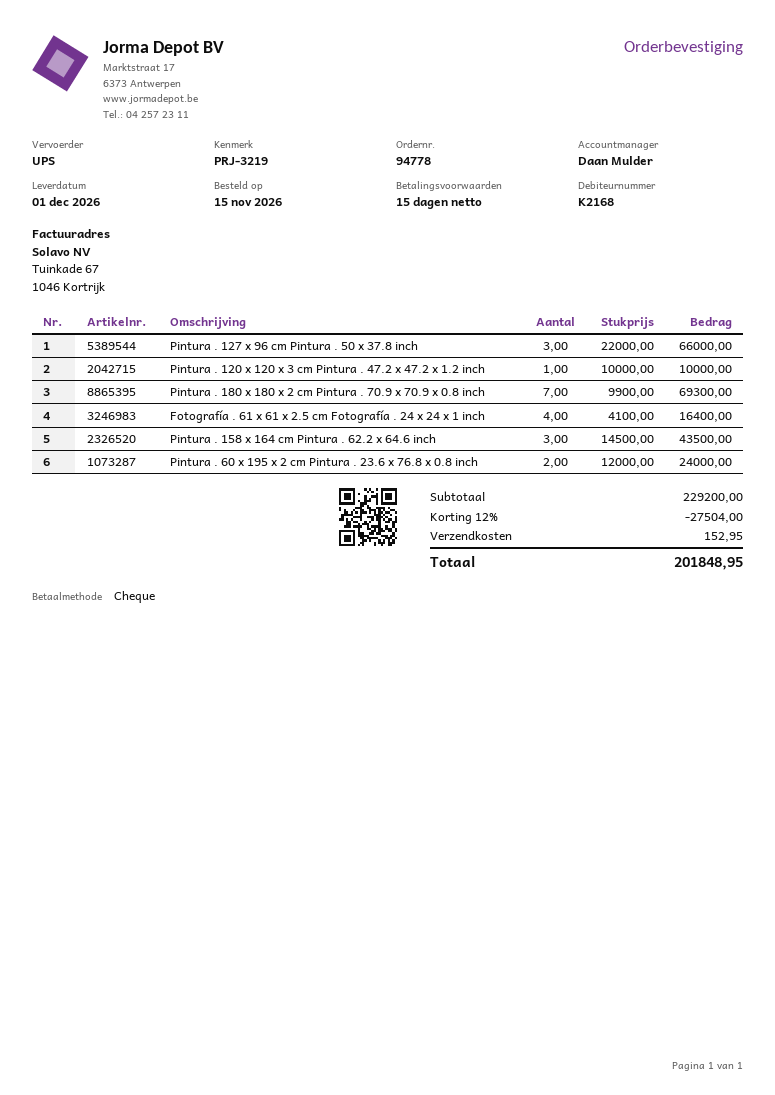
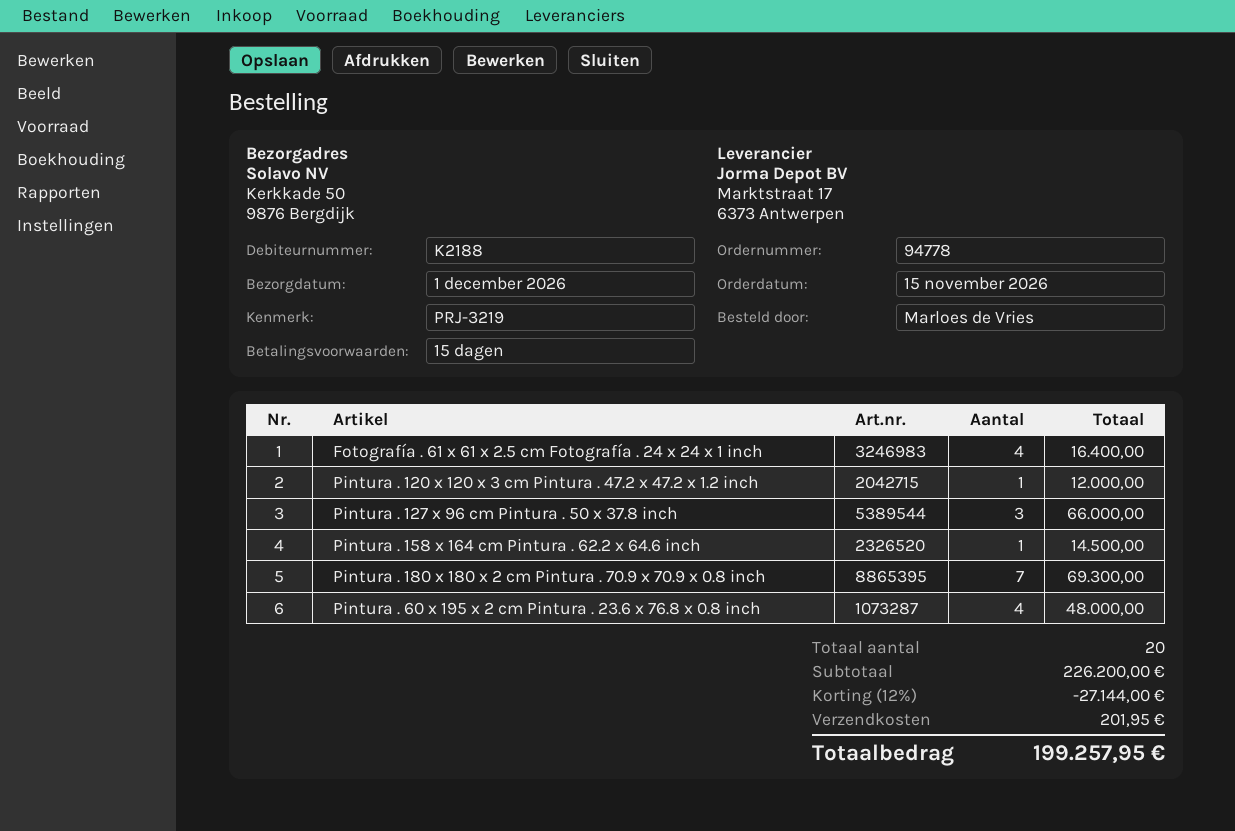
customer number: K2168 -> K2188
Pintura . 120 x 120 x 3 cm Pintura . 47.2 x 47.2 x 1.2 inch: 1 for 10000.00 -> 1 for 12000.00
Pintura . 158 x 164 cm Pintura . 62.2 x 64.6 inch: 3 for 43500.00 -> 1 for 14500.00
Pintura . 60 x 195 x 2 cm Pintura . 23.6 x 76.8 x 0.8 inch: 2 for 24000.00 -> 4 for 48000.00
subtotal: 229200.00 -> 226200.00
discount: 12% = 27504.00 -> 12% = 27144.00
shipping: 152.95 -> 201.95
total: 201848.95 -> 199257.95

